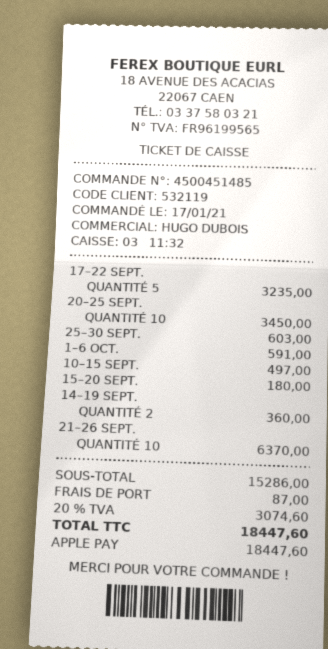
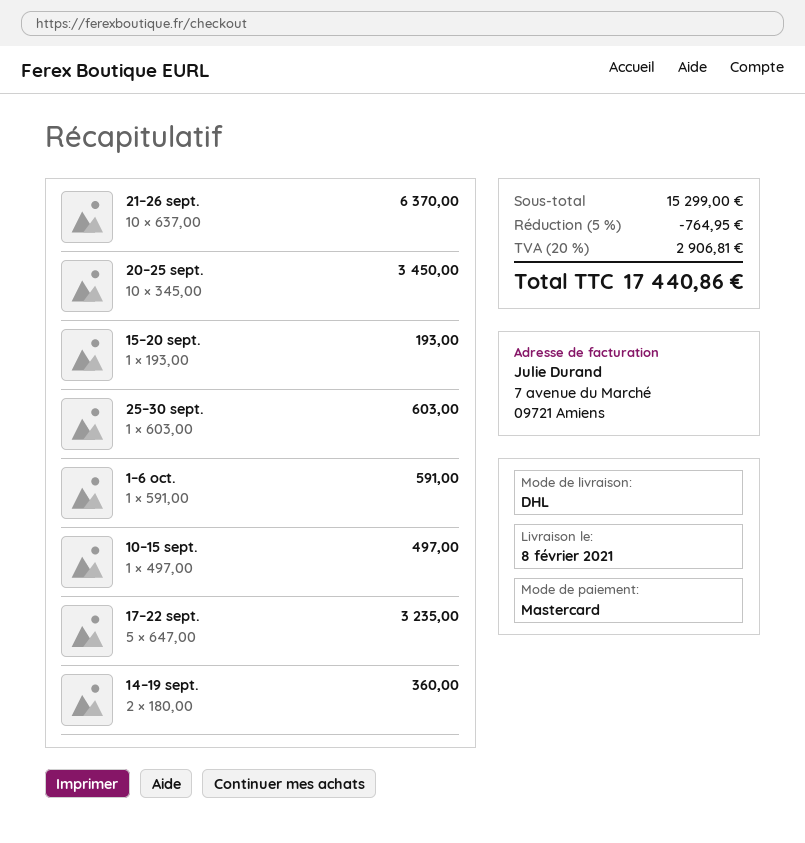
payment method: Apple Pay -> Mastercard
15–20 SEPT.: 1 for 180.00 -> 1 for 193.00
subtotal: 15286.00 -> 15299.00
discount: none -> 5% = 764.95
shipping: 87.00 -> none
tax: 20% = 3074.60 -> 20% = 2906.81
total: 18447.60 -> 17440.86

